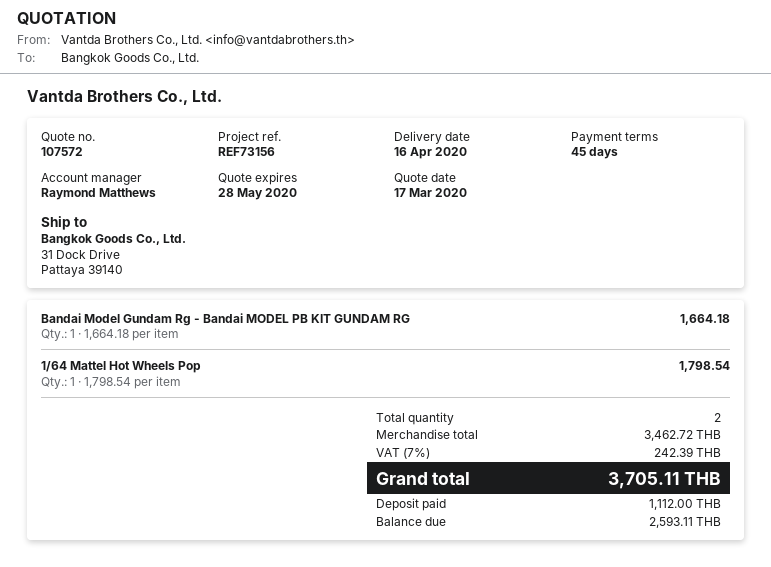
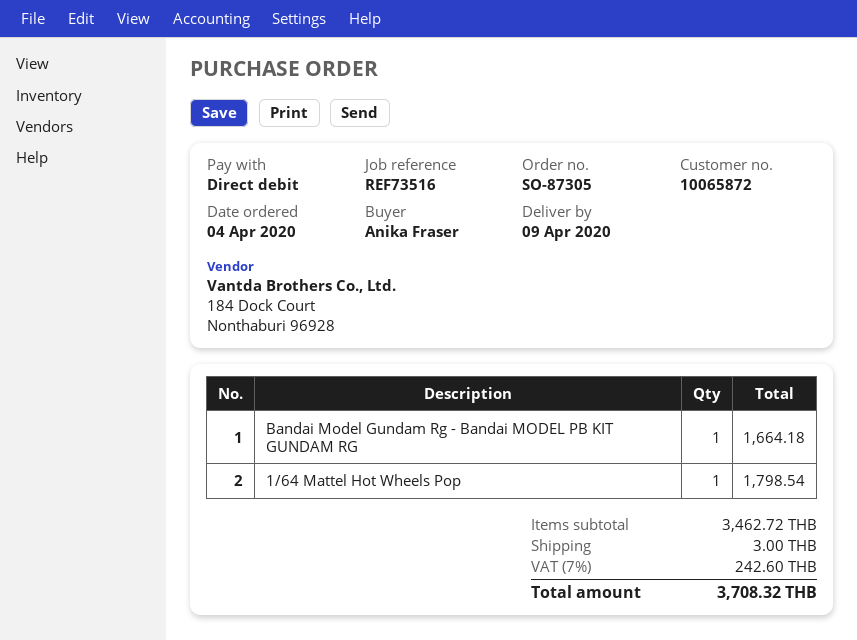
delivery date: 2020-04-16 -> 2020-04-09
reference: REF73156 -> REF73516
shipping: none -> 3.00
tax: 7% = 242.39 -> 7% = 242.60
total: 3705.11 -> 3708.32

